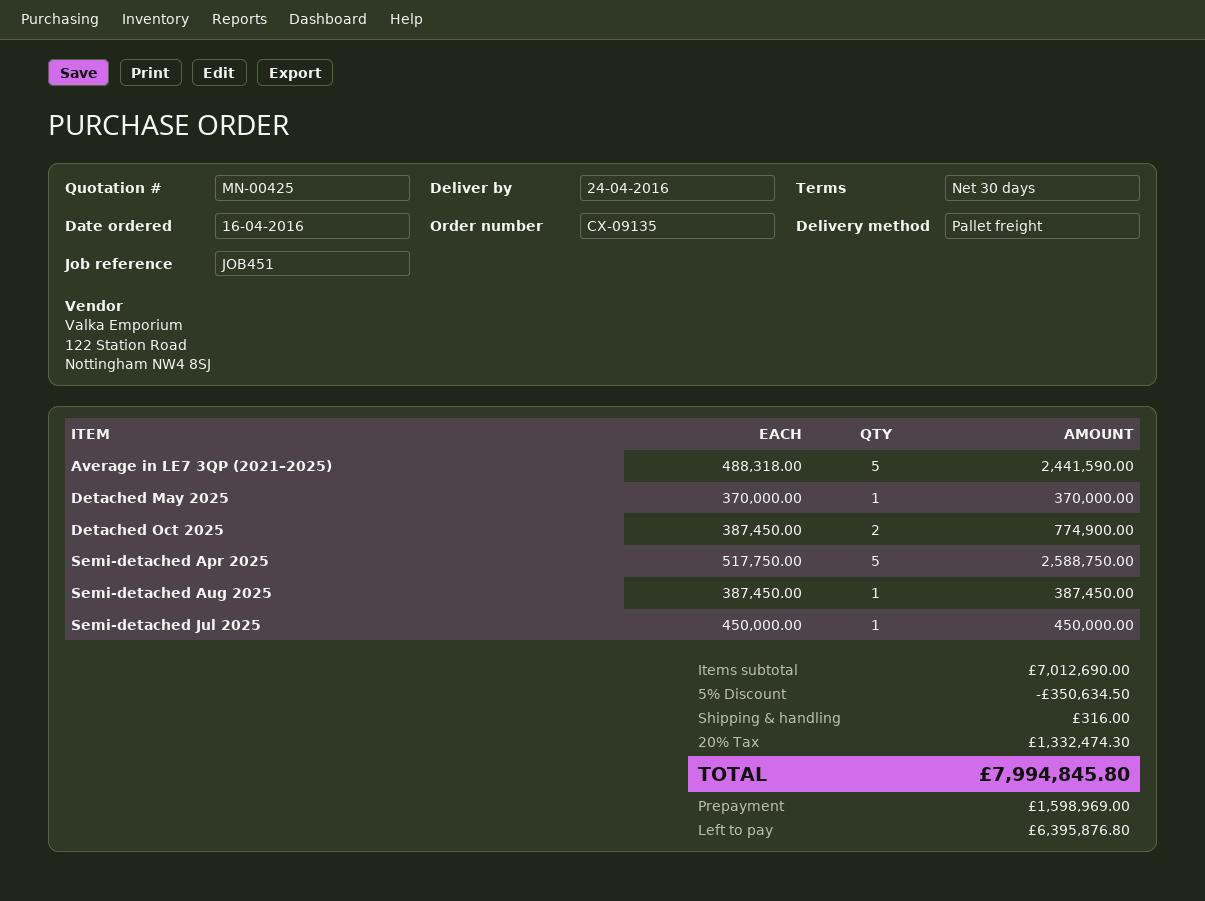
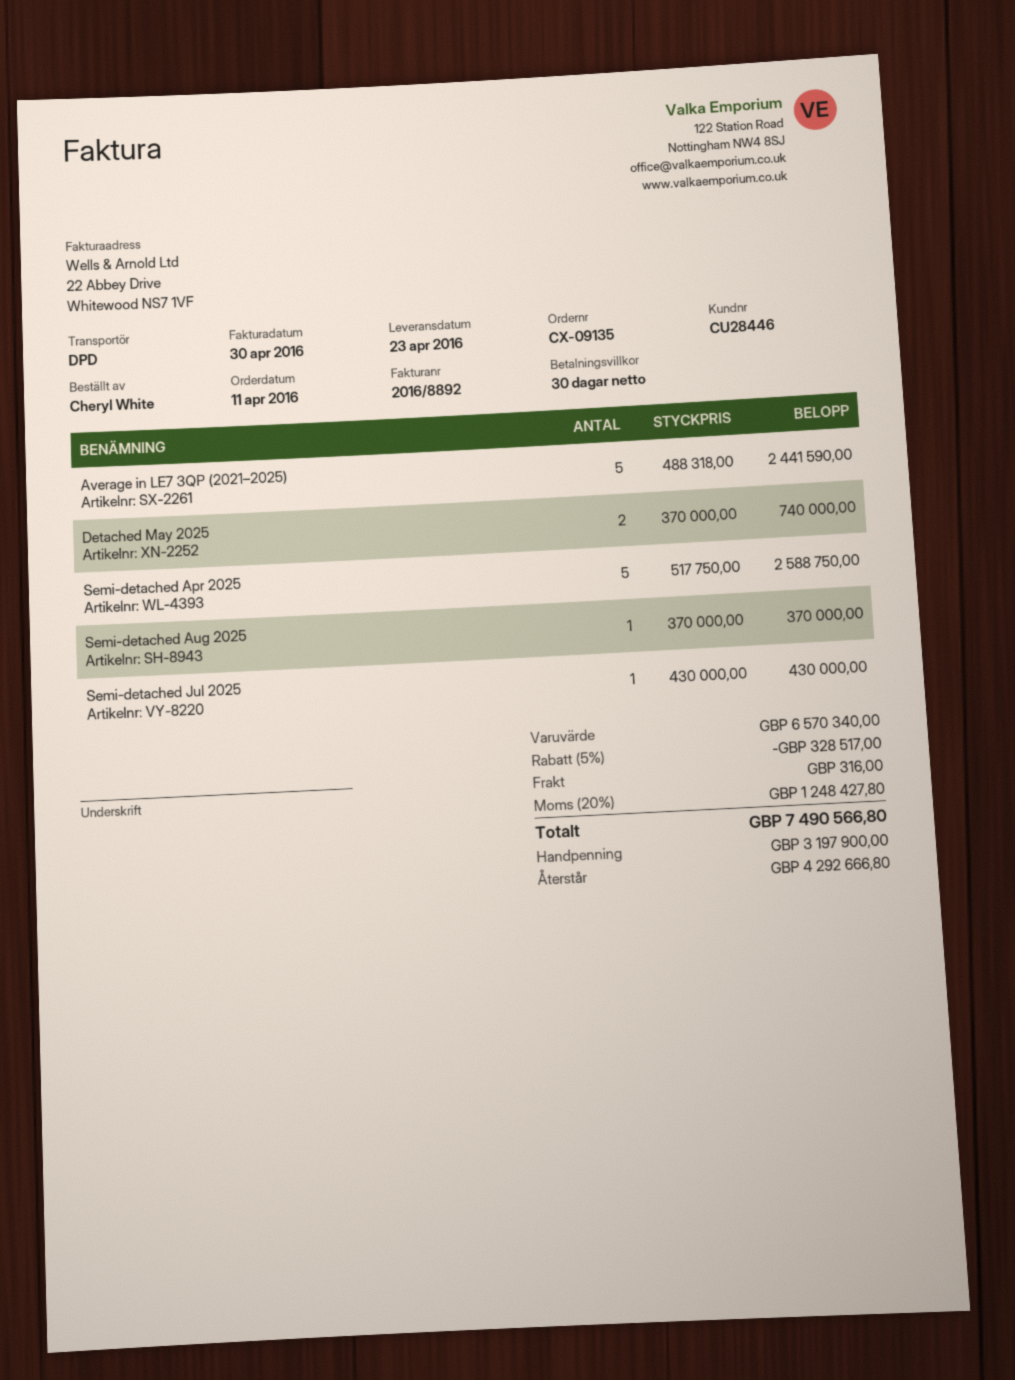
order date: 2016-04-16 -> 2016-04-11
delivery date: 2016-04-24 -> 2016-04-23
shipping method: pallet freight -> DPD
Detached May 2025: 1 x 370000.00 = 370000.00 -> 2 x 370000.00 = 740000.00
Detached Oct 2025: 2 x 387450.00 = 774900.00 -> none
Semi-detached Aug 2025: 1 x 387450.00 = 387450.00 -> 1 x 370000.00 = 370000.00
Semi-detached Jul 2025: 1 x 450000.00 = 450000.00 -> 1 x 430000.00 = 430000.00
subtotal: 7012690.00 -> 6570340.00
discount: 5% = 350634.50 -> 5% = 328517.00
tax: 20% = 1332474.30 -> 20% = 1248427.80
total: 7994845.80 -> 7490566.80
deposit: 1598969.00 -> 3197900.00
balance: 6395876.80 -> 4292666.80

